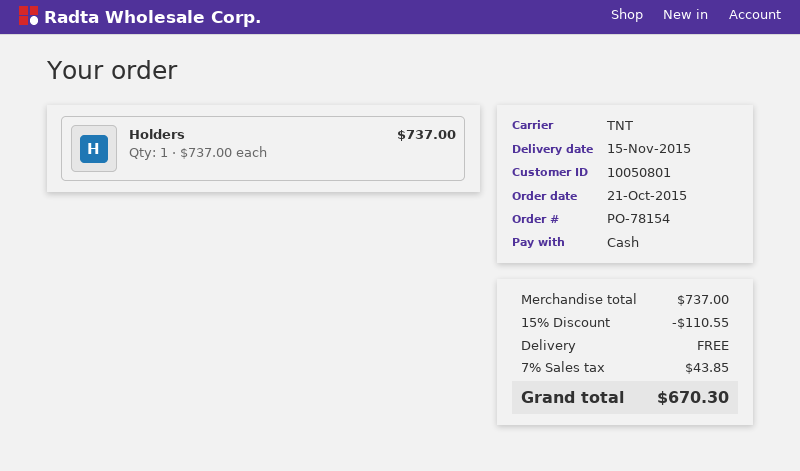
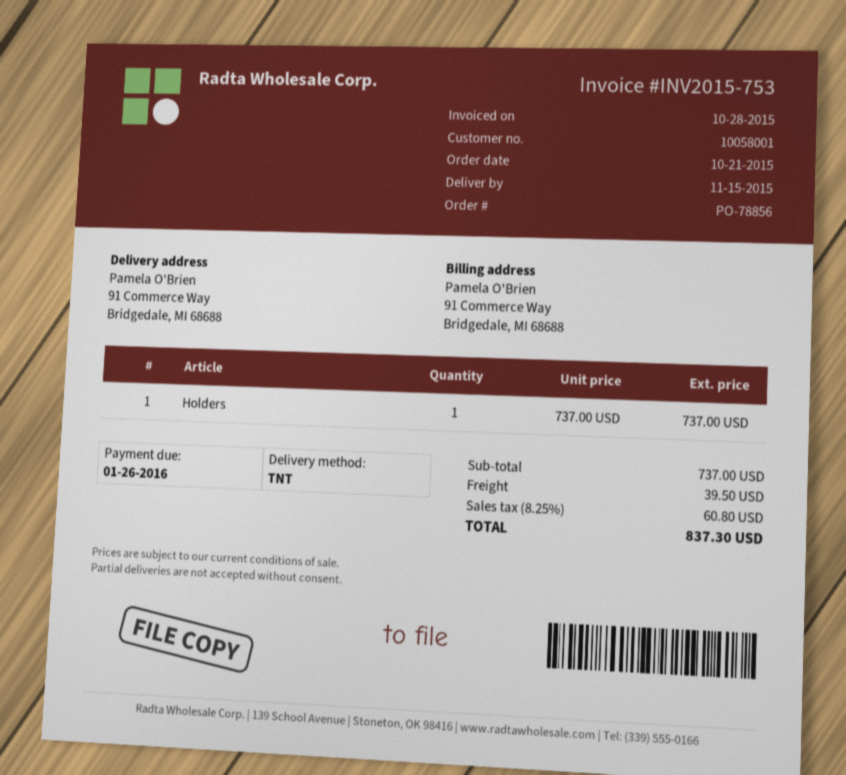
order number: PO-78154 -> PO-78856
customer number: 10050801 -> 10058001
discount: 15% = 110.55 -> none
shipping: 0.00 -> 39.50
tax: 7% = 43.85 -> 8.25% = 60.80
total: 670.30 -> 837.30

